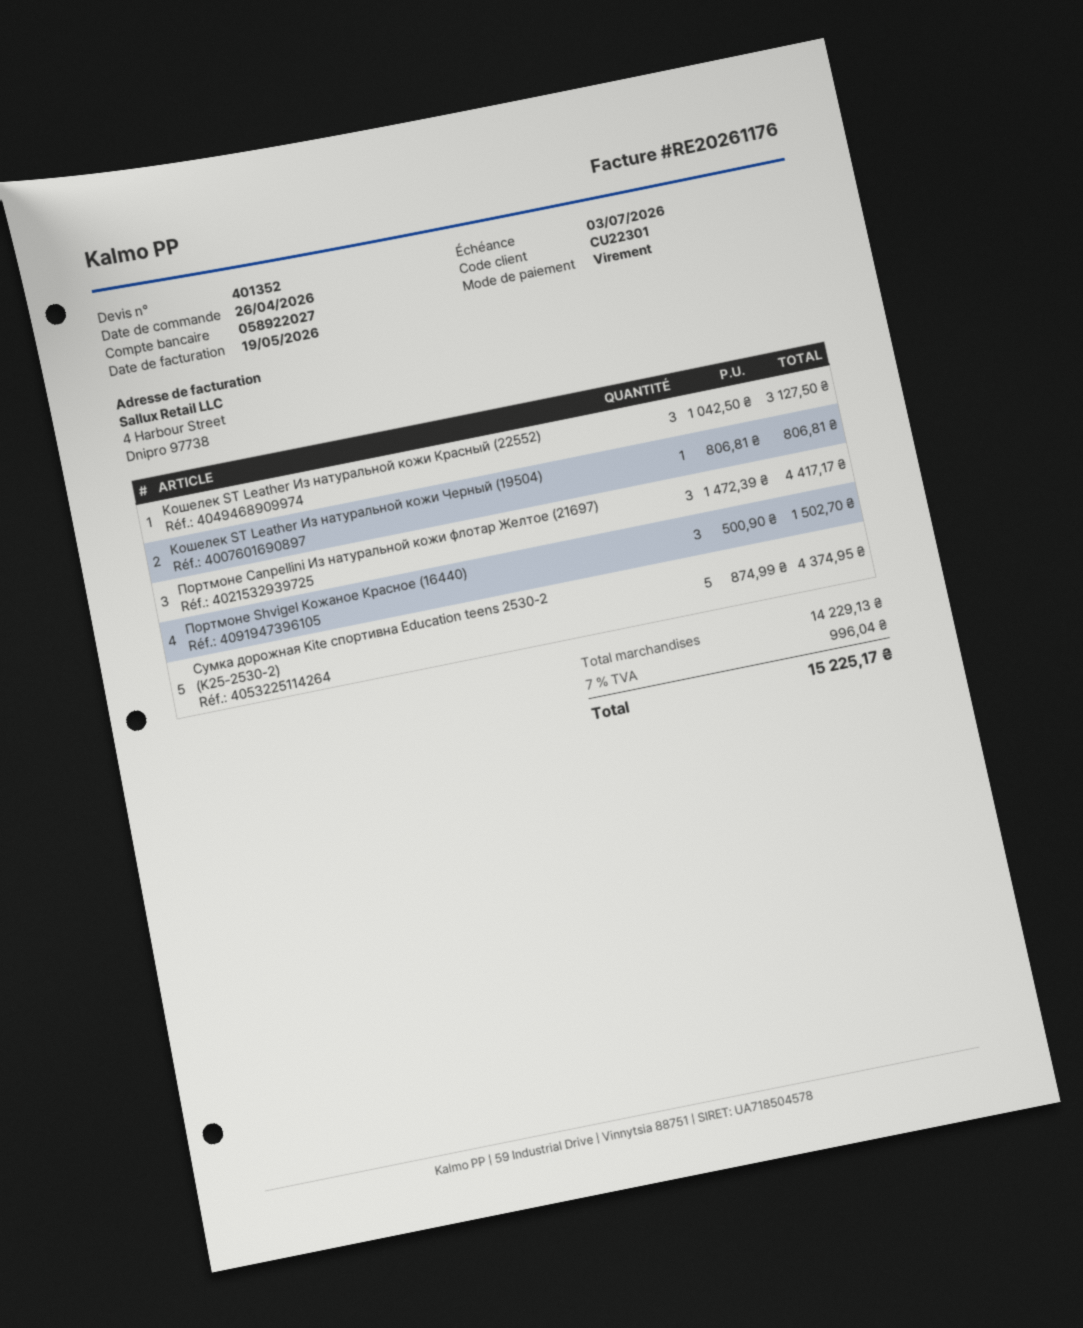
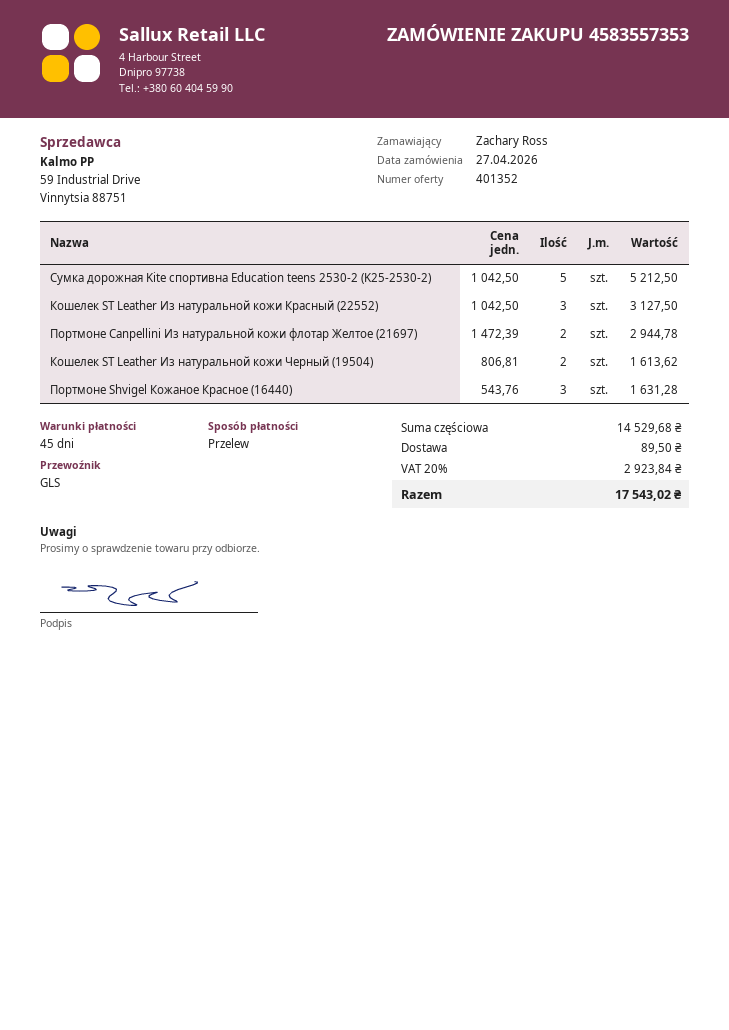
order date: 2026-04-26 -> 2026-04-27
Кошелек ST Leather Из натуральной кожи Черный (19504): 1 x 806.81 = 806.81 -> 2 x 806.81 = 1613.62
Портмоне Canpellini Из натуральной кожи флотар Желтое (21697): 3 x 1472.39 = 4417.17 -> 2 x 1472.39 = 2944.78
Портмоне Shvigel Кожаное Красное (16440): 3 x 500.90 = 1502.70 -> 3 x 543.76 = 1631.28
Сумка дорожная Kite спортивна Education teens 2530-2 (K25-2530-2): 5 x 874.99 = 4374.95 -> 5 x 1042.50 = 5212.50
subtotal: 14229.13 -> 14529.68
shipping: none -> 89.50
tax: 7% = 996.04 -> 20% = 2923.84
total: 15225.17 -> 17543.02

